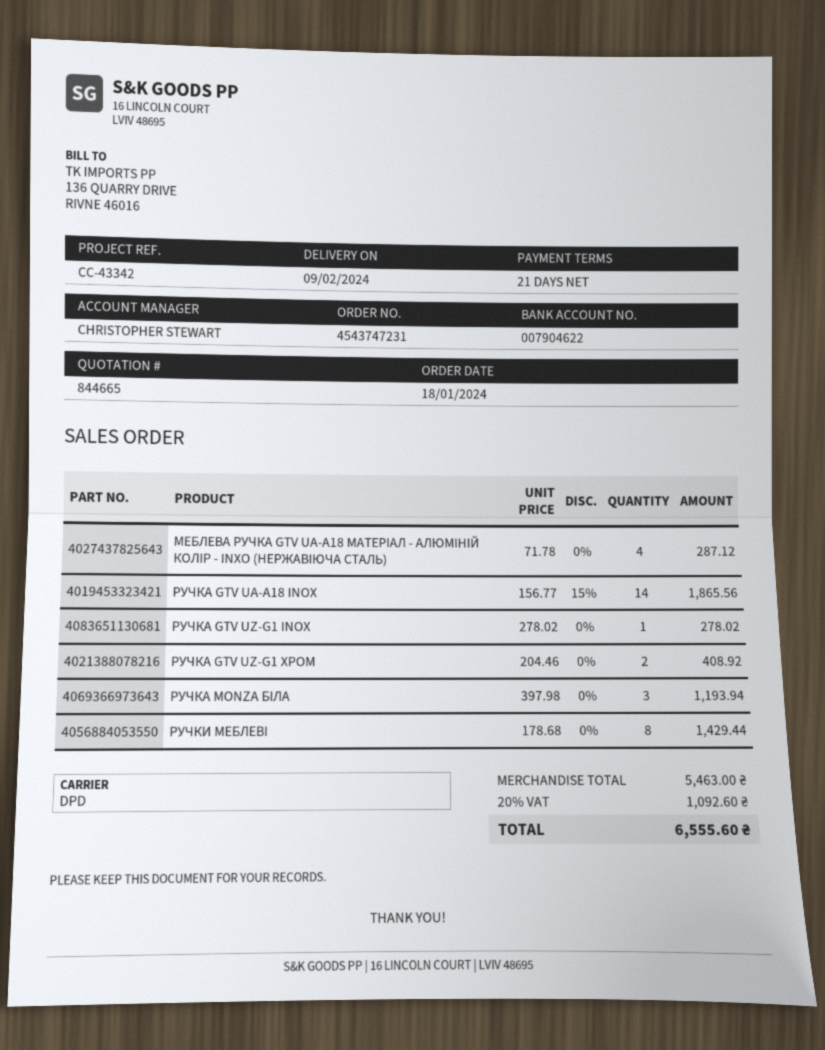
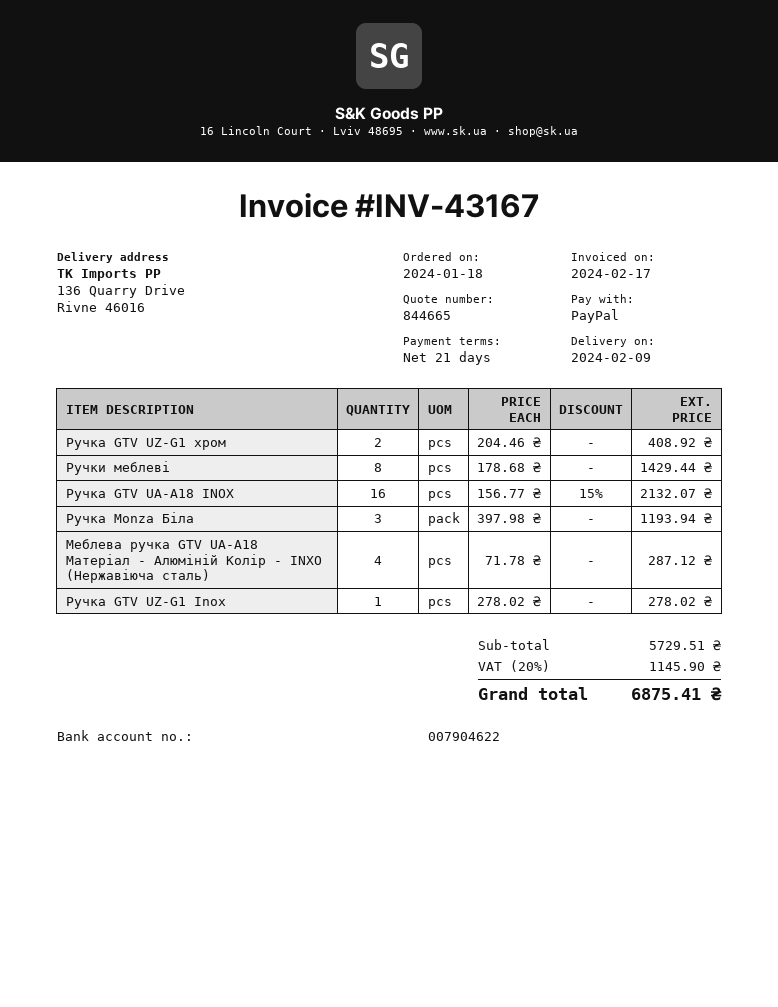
РУЧКА GTV UA-A18 INOX: 14 x 156.77 - 15% = 1865.56 -> 16 x 156.77 - 15% = 2132.07
subtotal: 5463.00 -> 5729.51
tax: 20% = 1092.60 -> 20% = 1145.90
total: 6555.60 -> 6875.41

